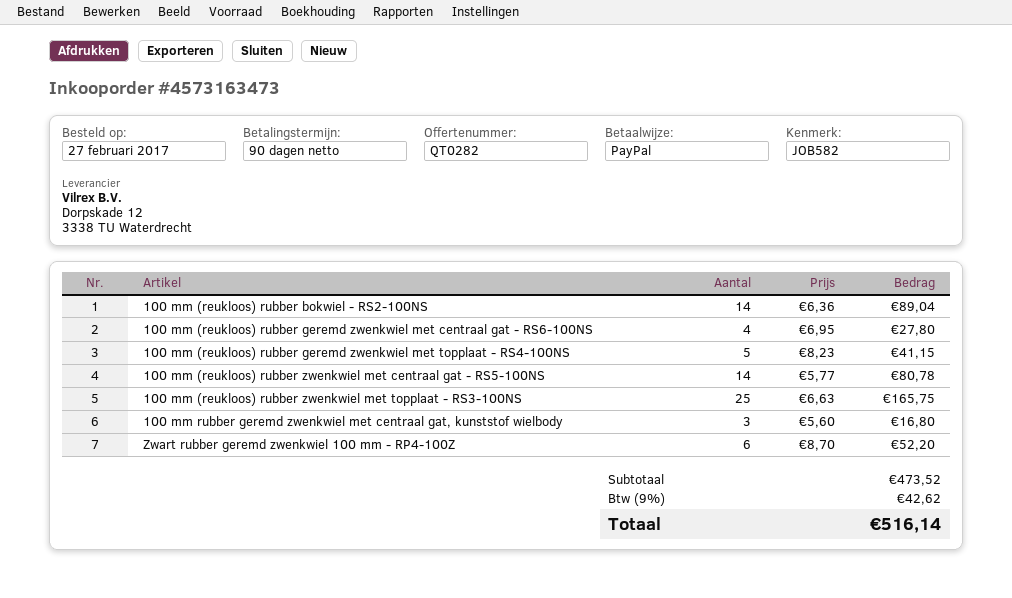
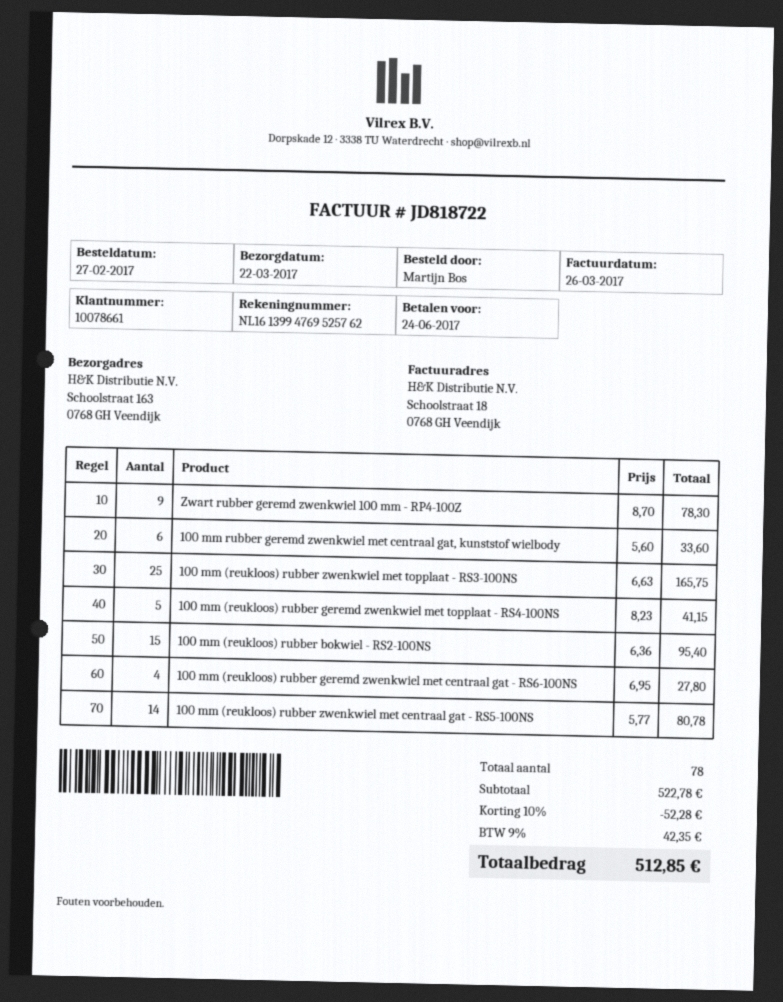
100 mm (reukloos) rubber bokwiel - RS2-100NS: 14 x 6.36 = 89.04 -> 15 x 6.36 = 95.40
100 mm rubber geremd zwenkwiel met centraal gat, kunststof wielbody: 3 x 5.60 = 16.80 -> 6 x 5.60 = 33.60
Zwart rubber geremd zwenkwiel 100 mm - RP4-100Z: 6 x 8.70 = 52.20 -> 9 x 8.70 = 78.30
subtotal: 473.52 -> 522.78
discount: none -> 10% = 52.28
tax: 9% = 42.62 -> 9% = 42.35
total: 516.14 -> 512.85

